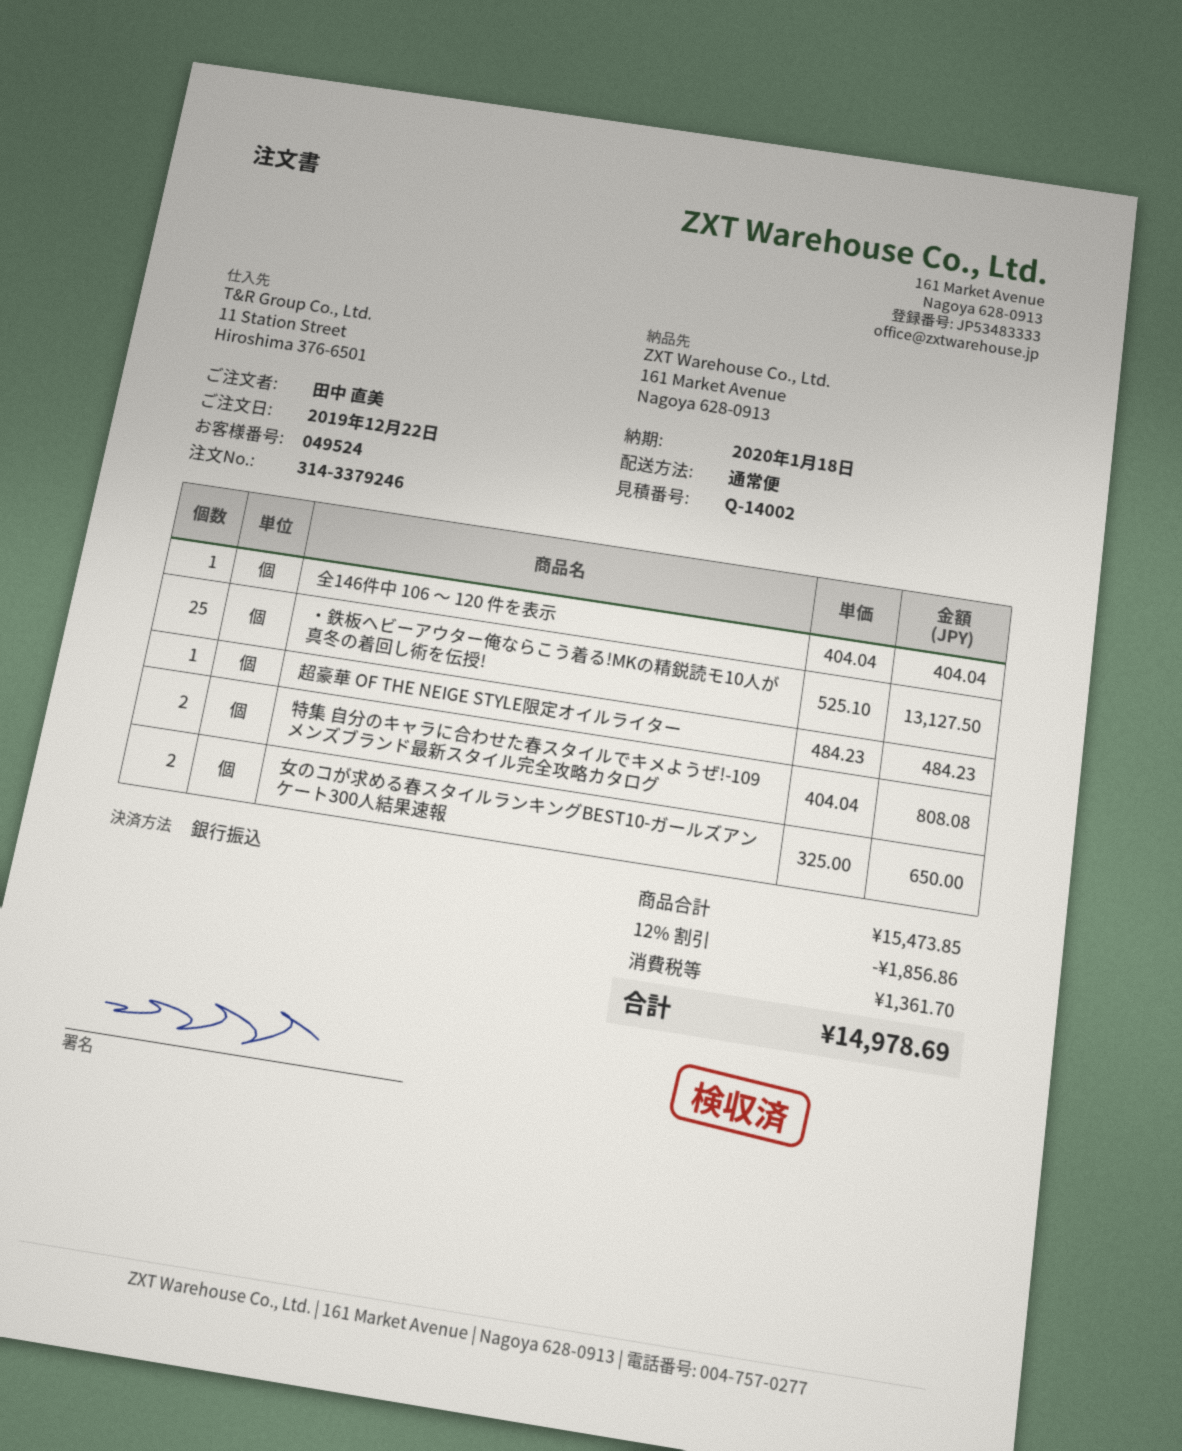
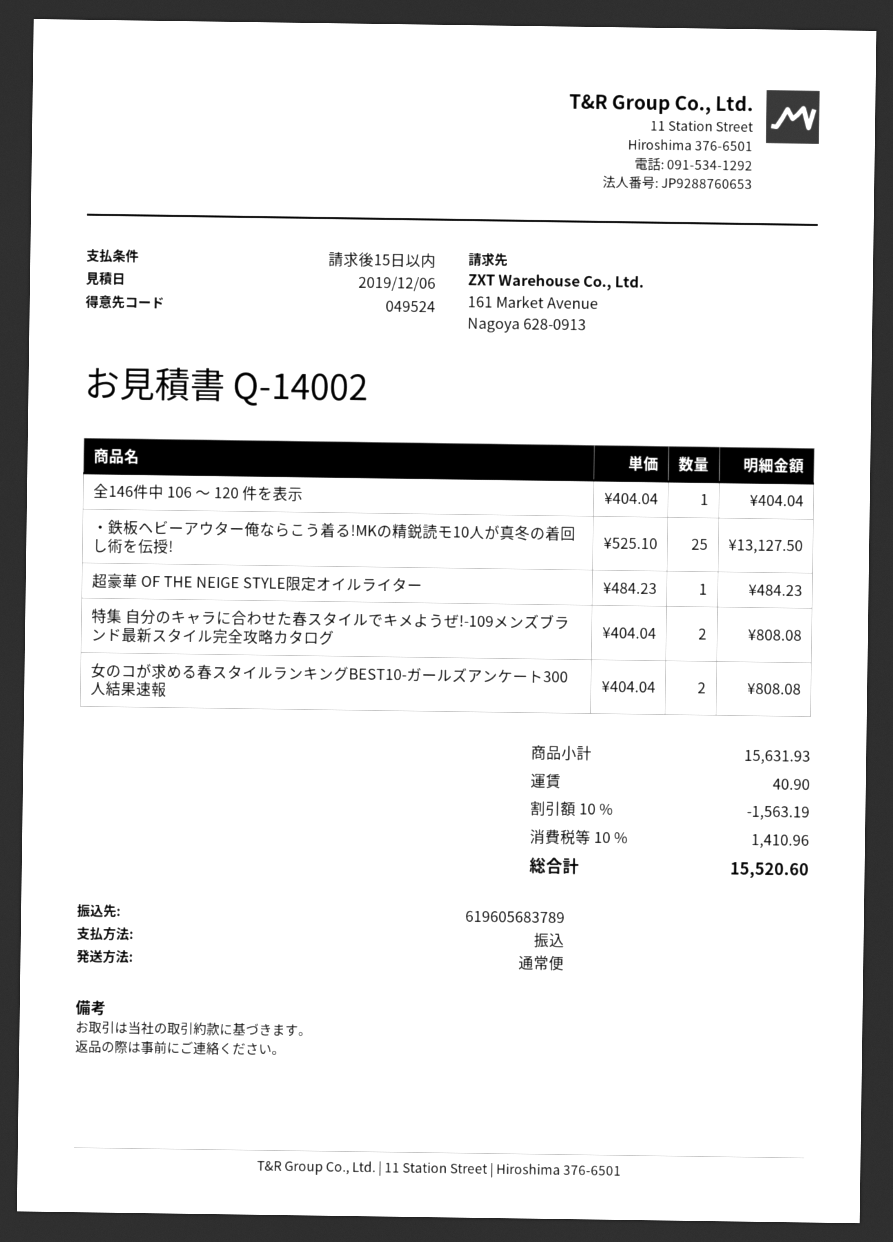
女のコが求める春スタイルランキングBEST10-ガールズアンケート300人結果速報: 2 x 325.00 = 650.00 -> 2 x 404.04 = 808.08
subtotal: 15473.85 -> 15631.93
discount: 12% = 1856.86 -> 10% = 1563.19
shipping: none -> 40.90
tax: 1361.70 -> 1410.96
total: 14978.69 -> 15520.60

